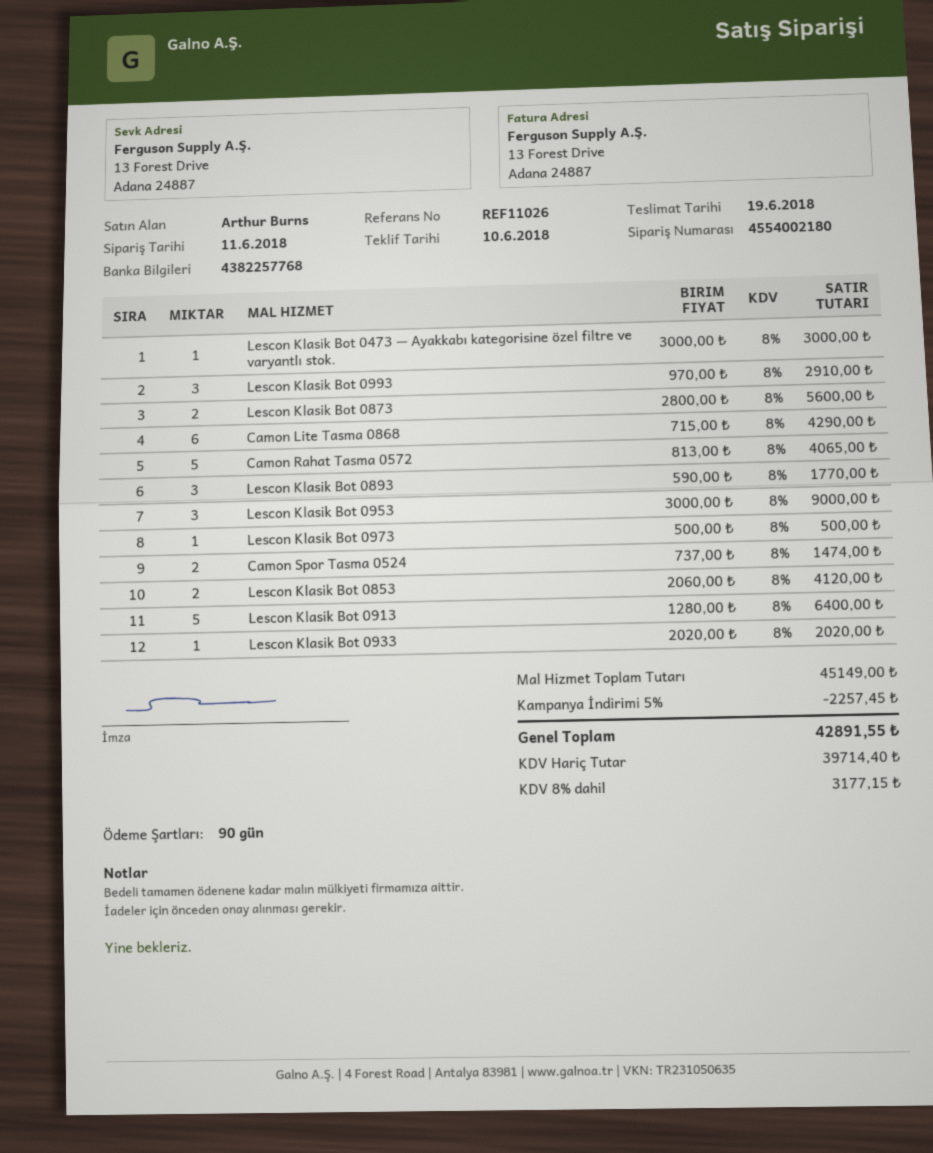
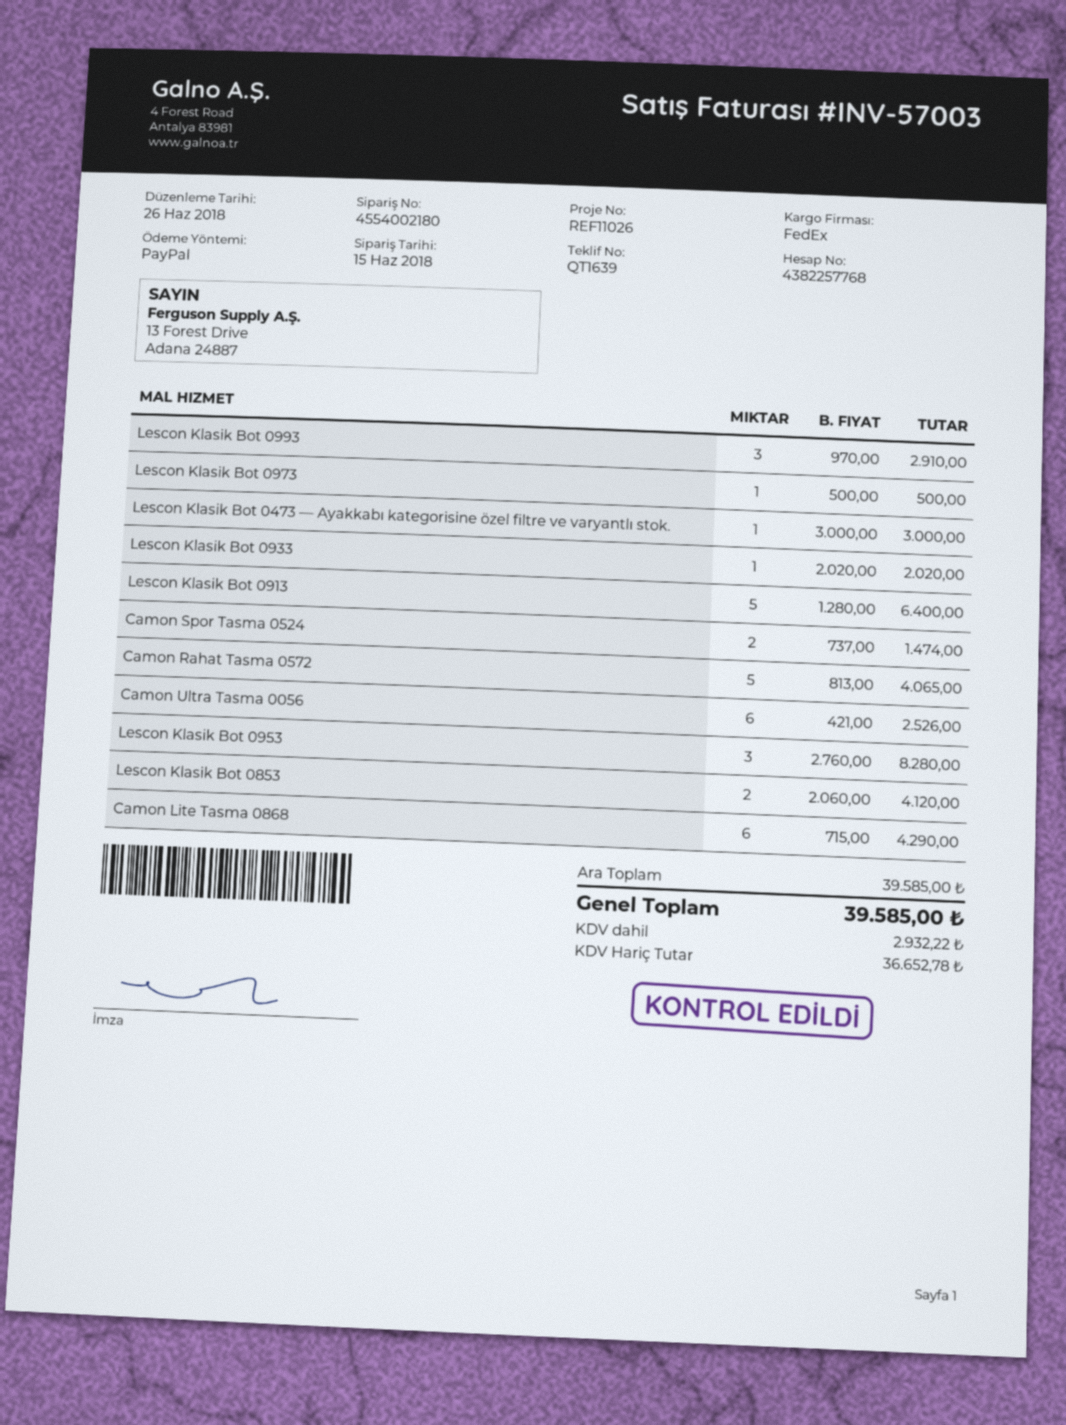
order date: 2018-06-11 -> 2018-06-15
Lescon Klasik Bot 0873: 2 x 2800.00 = 5600.00 -> none
Lescon Klasik Bot 0893: 3 x 590.00 = 1770.00 -> none
Lescon Klasik Bot 0953: 3 x 3000.00 = 9000.00 -> 3 x 2760.00 = 8280.00
Camon Ultra Tasma 0056: none -> 6 x 421.00 = 2526.00
subtotal: 45149.00 -> 39585.00
discount: 5% = 2257.45 -> none
net: 39714.40 -> 36652.78
tax: 3177.15 -> 2932.22
total: 42891.55 -> 39585.00

